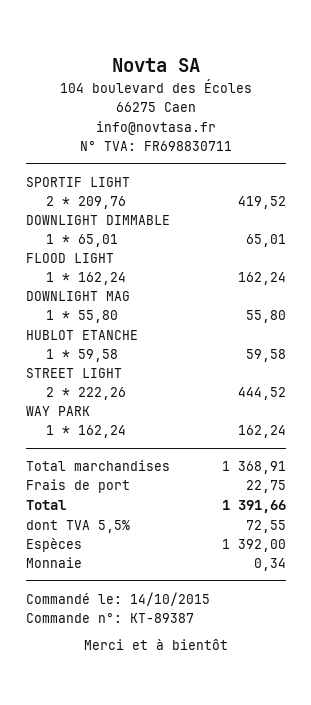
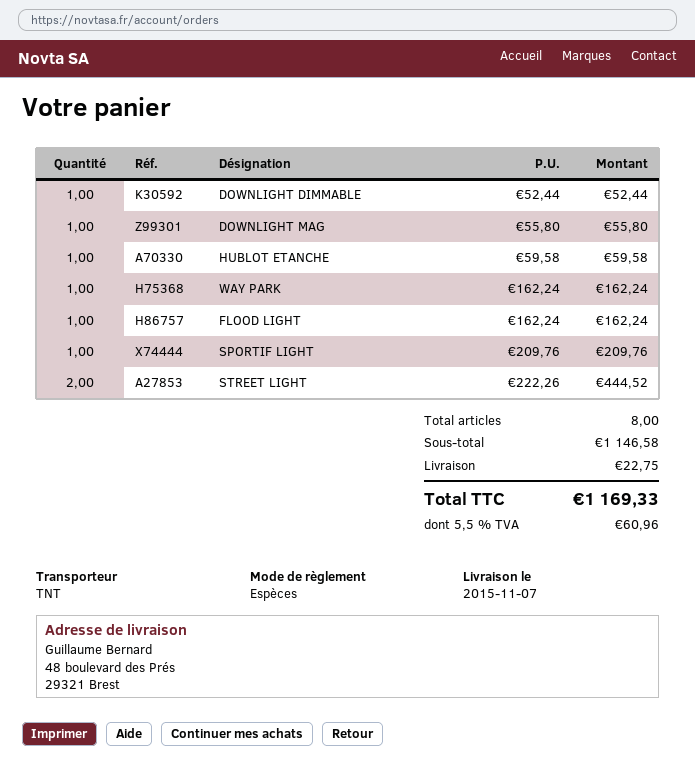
SPORTIF LIGHT: 2 x 209.76 = 419.52 -> 1 x 209.76 = 209.76
DOWNLIGHT DIMMABLE: 1 x 65.01 = 65.01 -> 1 x 52.44 = 52.44
subtotal: 1368.91 -> 1146.58
tax: 5.5% = 72.55 -> 5.5% = 60.96
total: 1391.66 -> 1169.33

